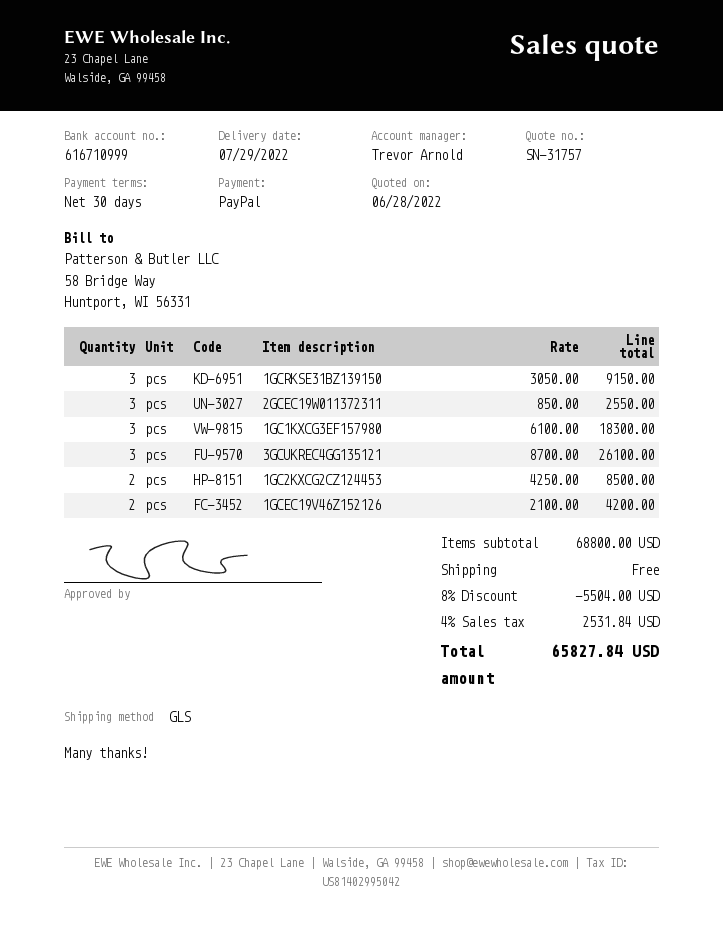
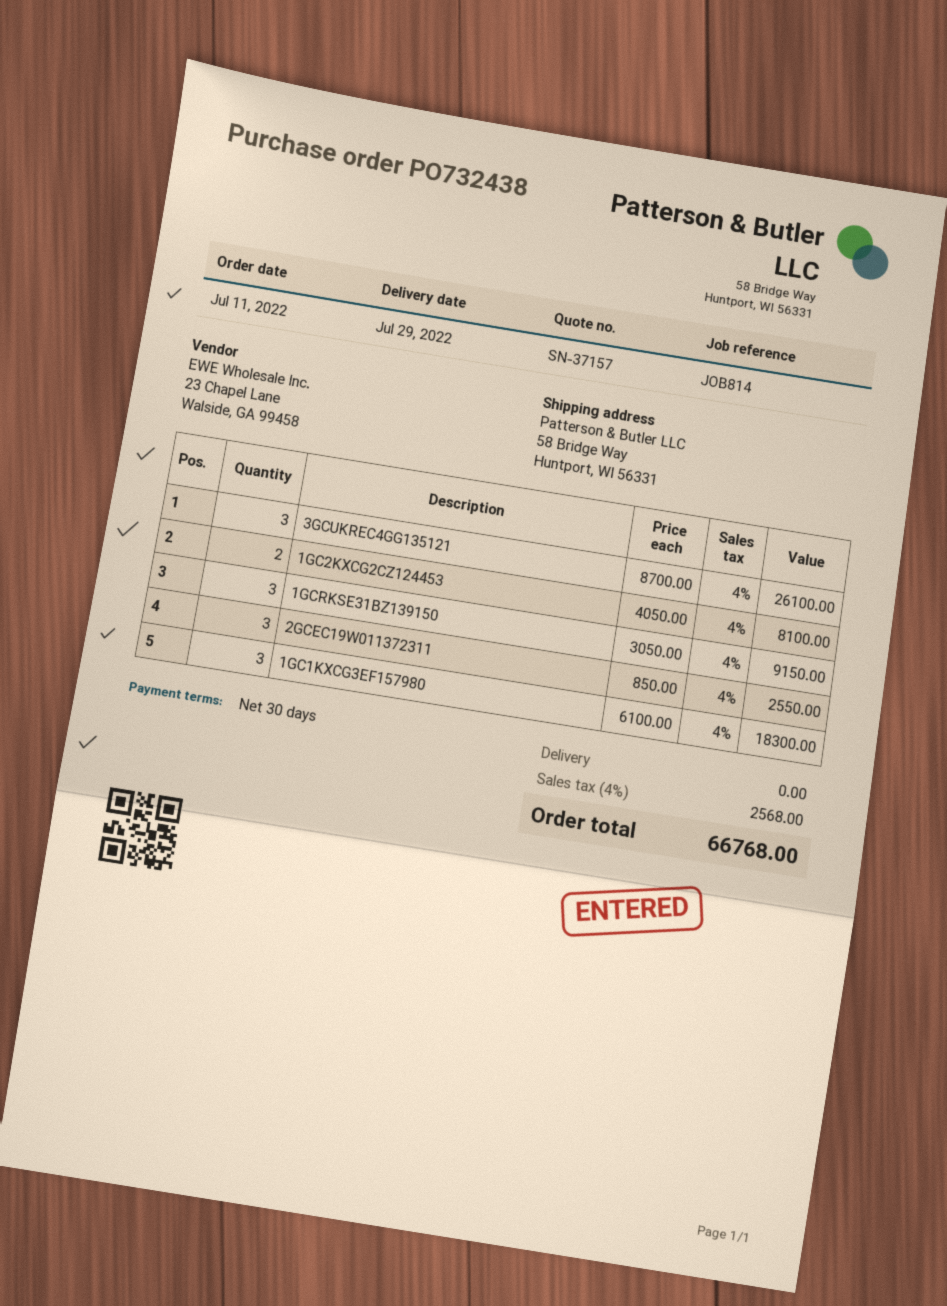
quote number: SN-31757 -> SN-37157
1GC2KXCG2CZ124453: 2 x 4250.00 = 8500.00 -> 2 x 4050.00 = 8100.00
1GCEC19V46Z152126: 2 x 2100.00 = 4200.00 -> none
discount: 8% = 5504.00 -> none
tax: 4% = 2531.84 -> 4% = 2568.00
total: 65827.84 -> 66768.00

